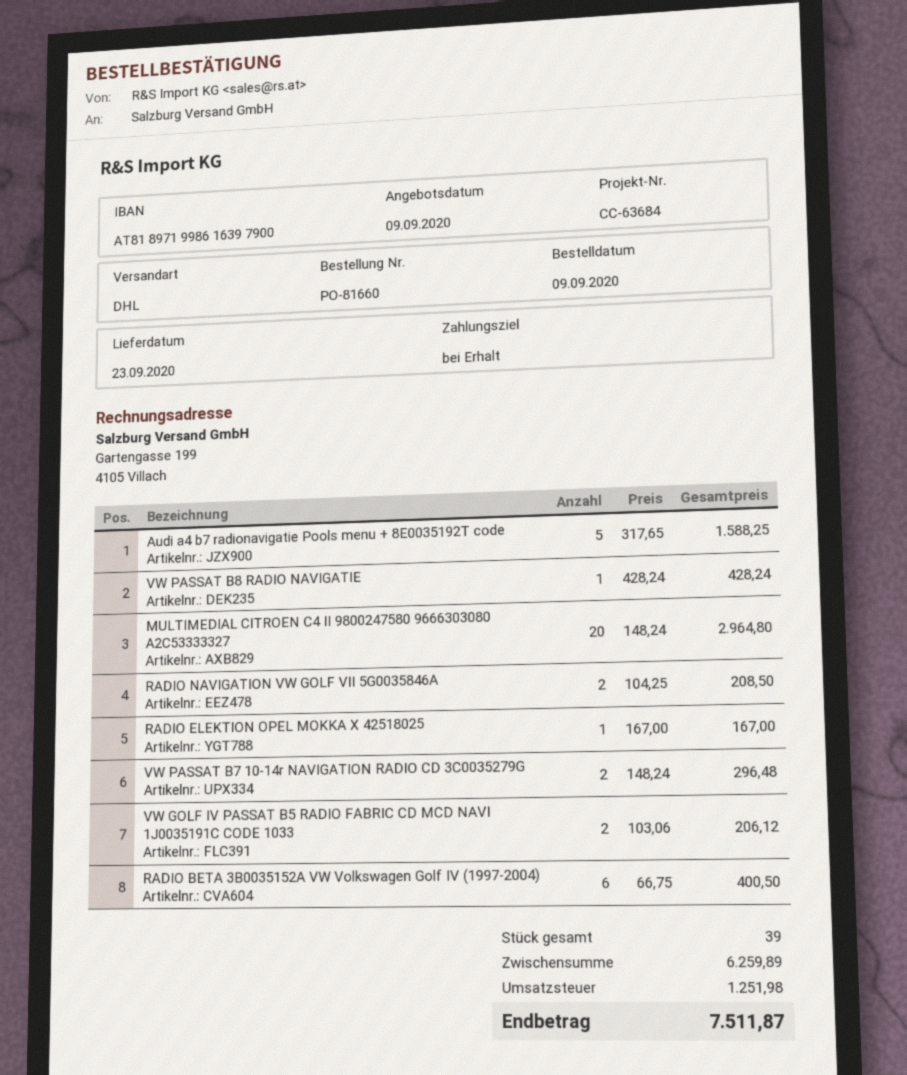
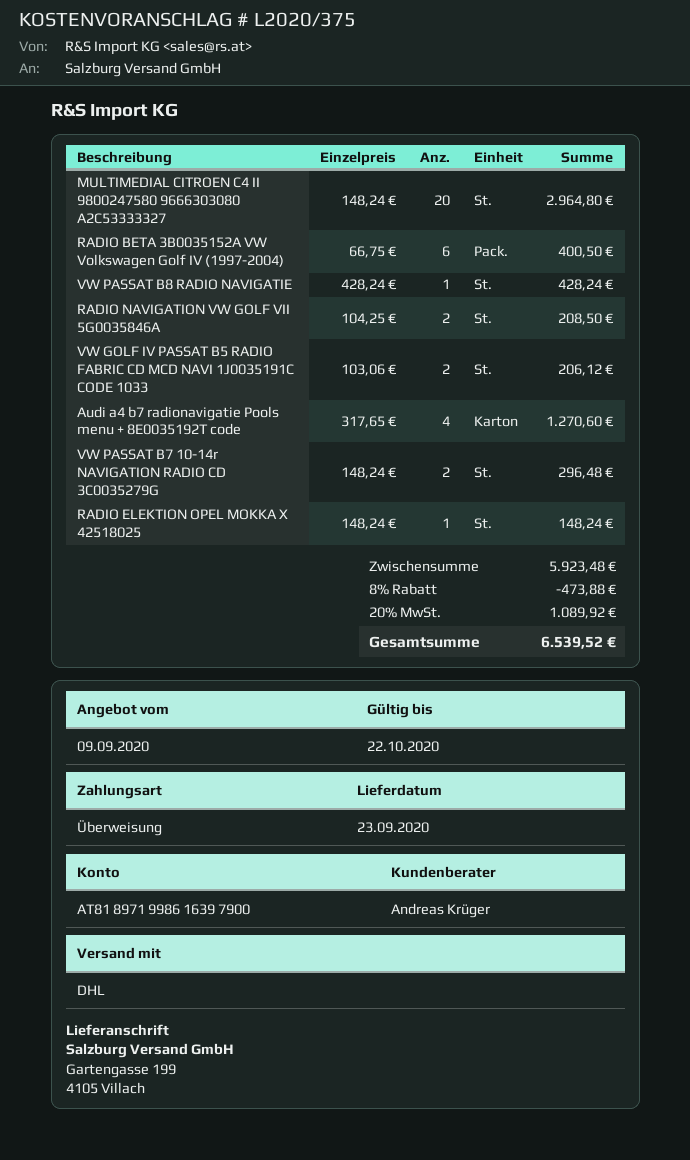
Audi a4 b7 radionavigatie Pools menu + 8E0035192T code: 5 x 317.65 = 1588.25 -> 4 x 317.65 = 1270.60
RADIO ELEKTION OPEL MOKKA X 42518025: 1 x 167.00 = 167.00 -> 1 x 148.24 = 148.24
subtotal: 6259.89 -> 5923.48
discount: none -> 8% = 473.88
tax: 1251.98 -> 1089.92
total: 7511.87 -> 6539.52

